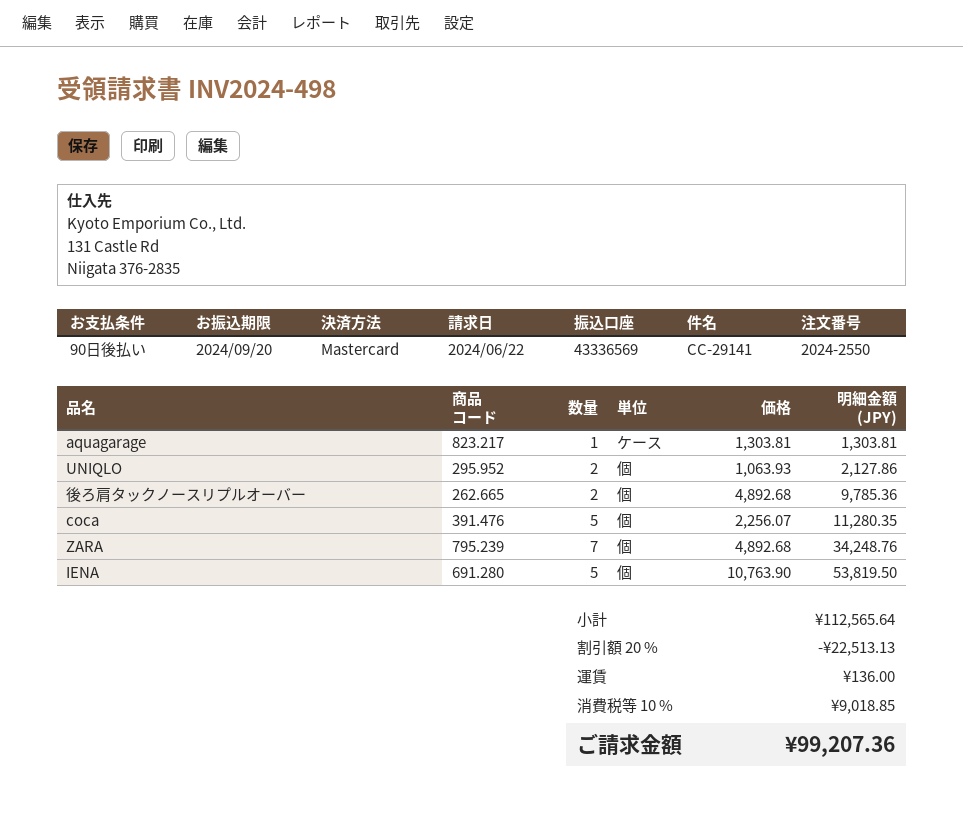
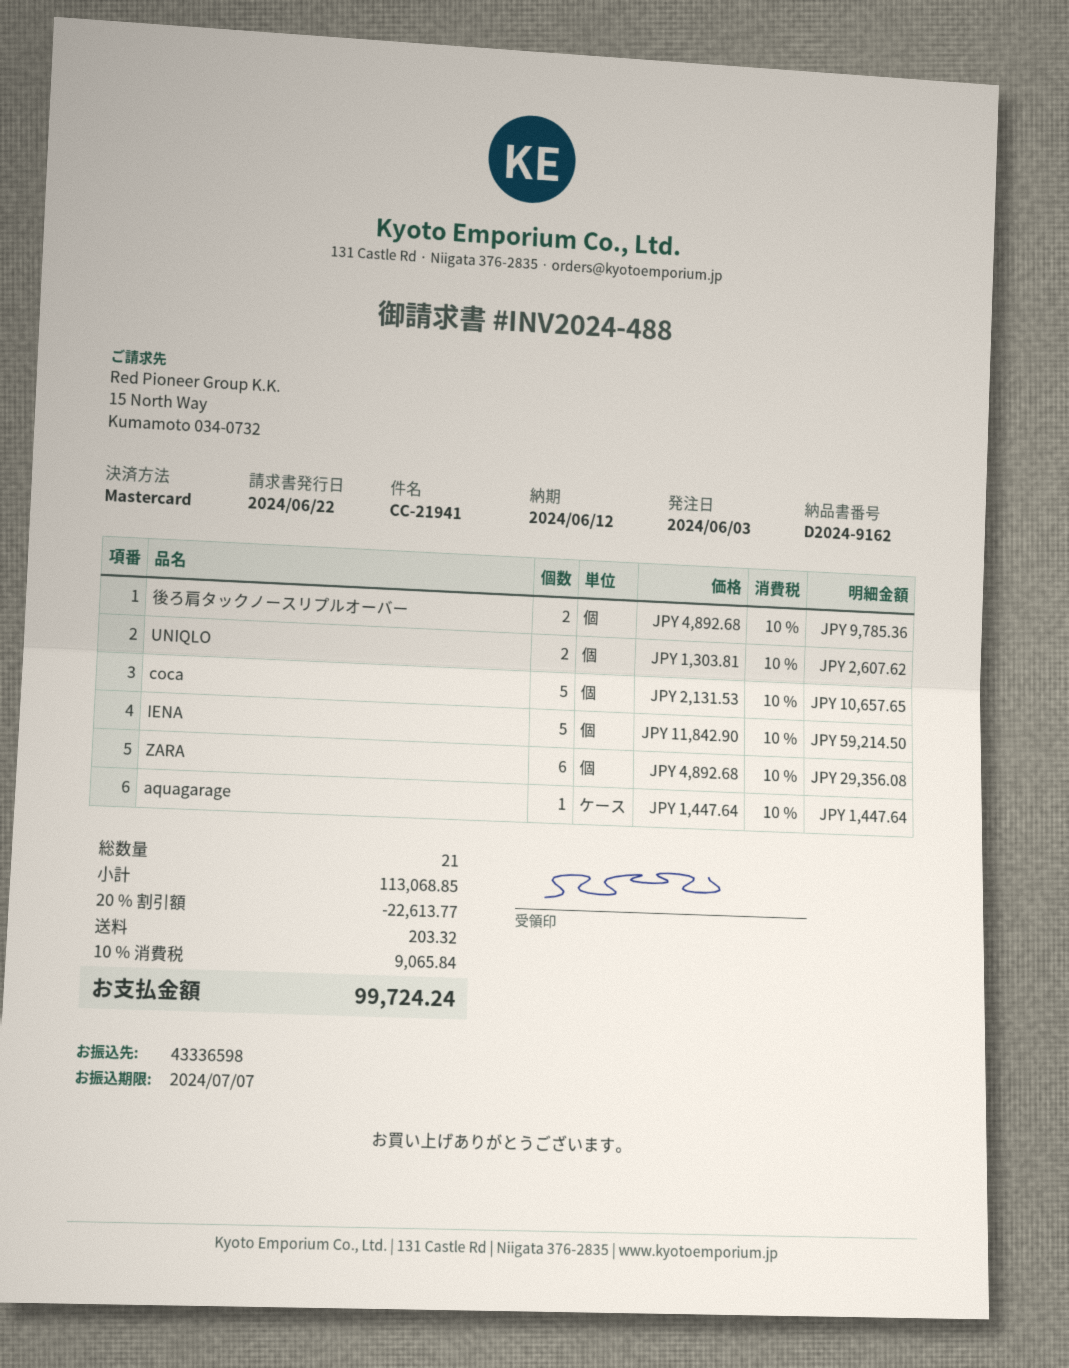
invoice number: INV2024-498 -> INV2024-488
due date: 2024-09-20 -> 2024-07-07
reference: CC-29141 -> CC-21941
bank account: 43336569 -> 43336598
aquagarage: 1 x 1303.81 = 1303.81 -> 1 x 1447.64 = 1447.64
UNIQLO: 2 x 1063.93 = 2127.86 -> 2 x 1303.81 = 2607.62
coca: 5 x 2256.07 = 11280.35 -> 5 x 2131.53 = 10657.65
ZARA: 7 x 4892.68 = 34248.76 -> 6 x 4892.68 = 29356.08
IENA: 5 x 10763.90 = 53819.50 -> 5 x 11842.90 = 59214.50
subtotal: 112565.64 -> 113068.85
discount: 20% = 22513.13 -> 20% = 22613.77
shipping: 136.00 -> 203.32
tax: 10% = 9018.85 -> 10% = 9065.84
total: 99207.36 -> 99724.24

